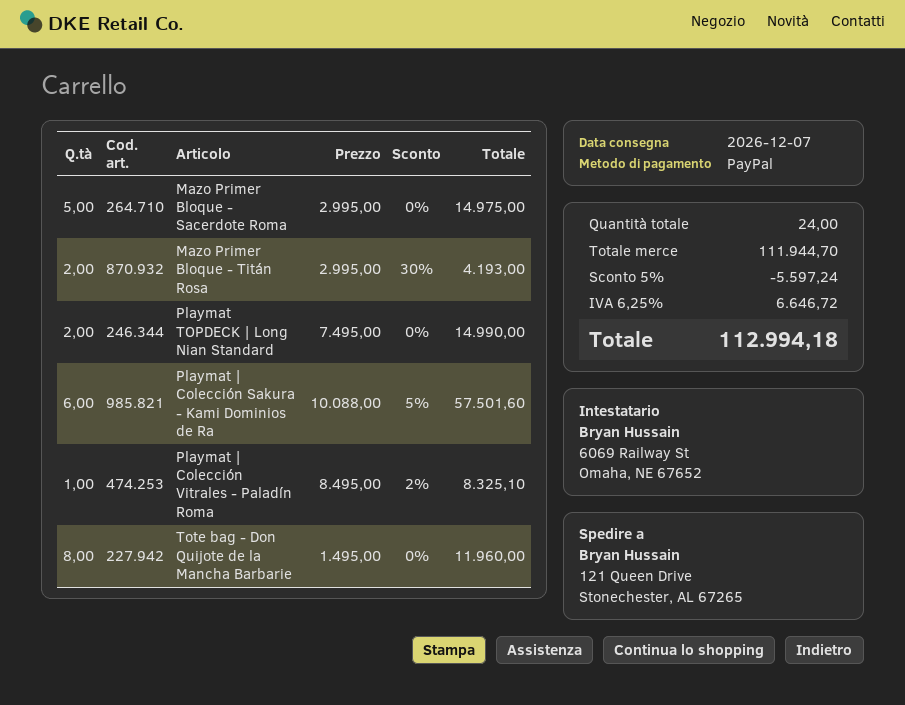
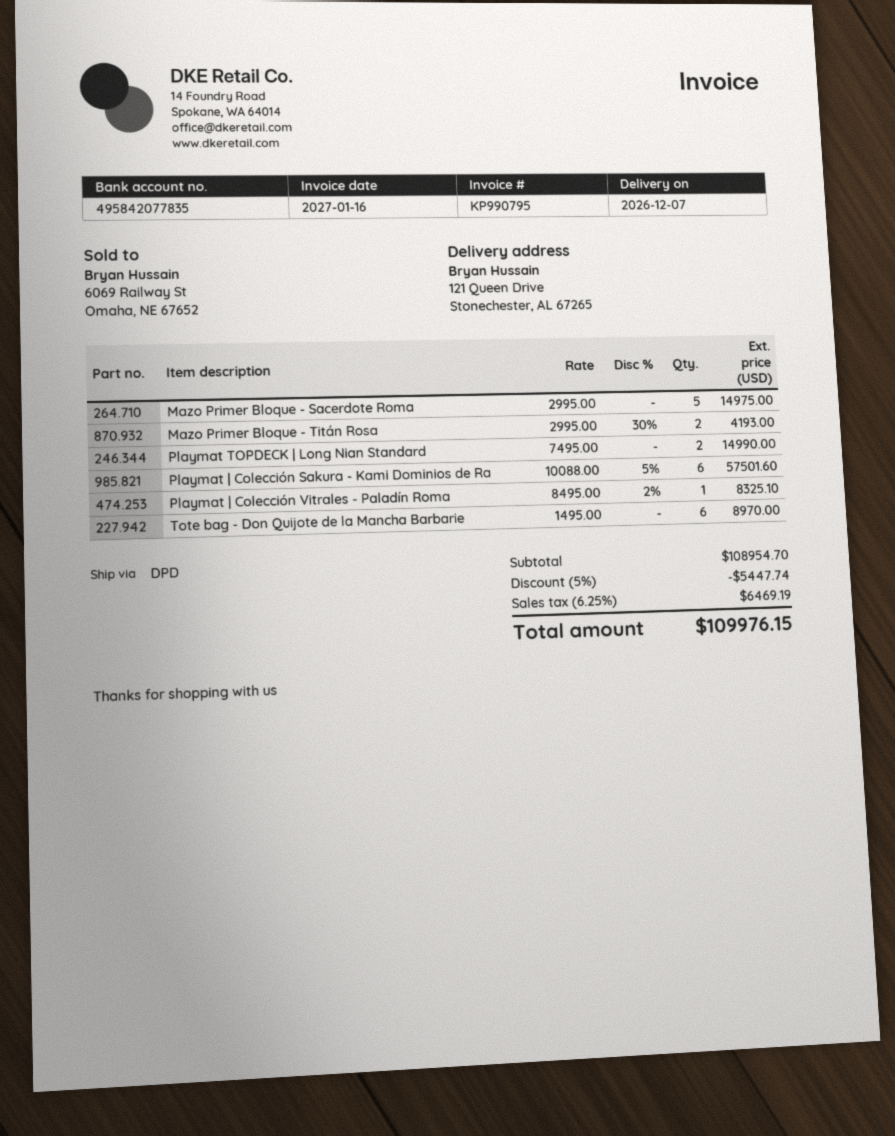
Tote bag - Don Quijote de la Mancha Barbarie: 8 x 1495.00 = 11960.00 -> 6 x 1495.00 = 8970.00
subtotal: 111944.70 -> 108954.70
discount: 5% = 5597.24 -> 5% = 5447.74
tax: 6.25% = 6646.72 -> 6.25% = 6469.19
total: 112994.18 -> 109976.15

